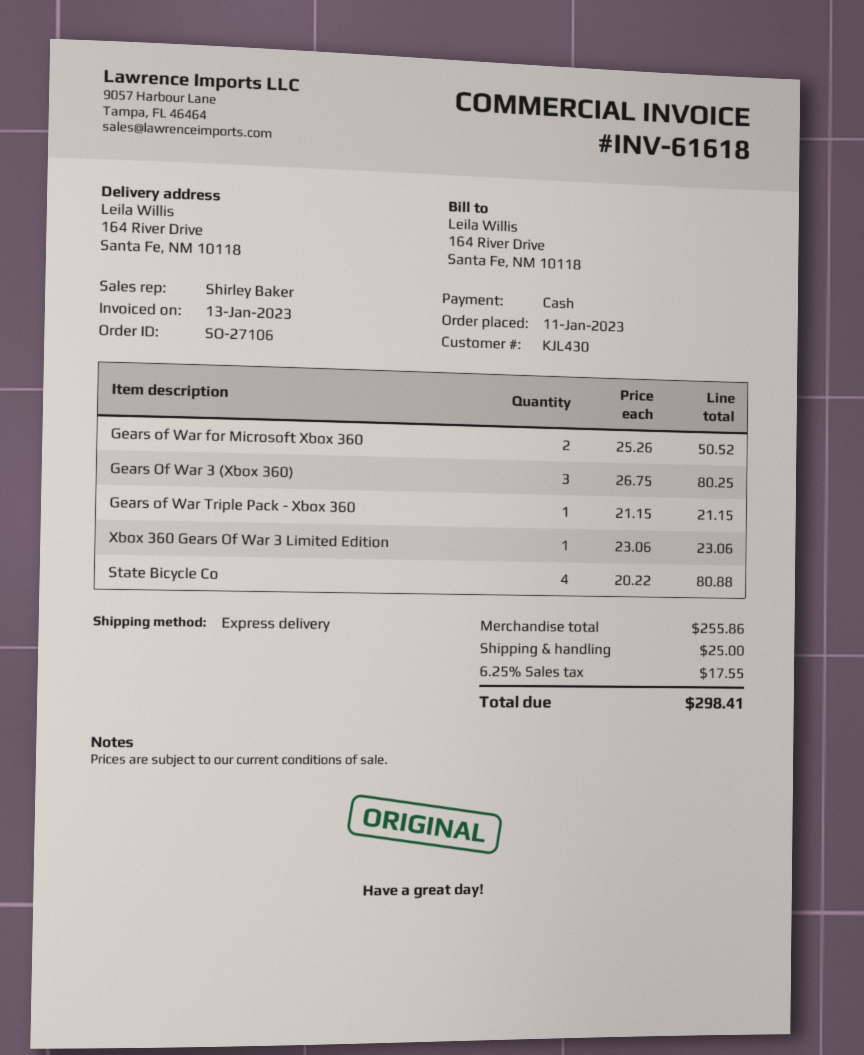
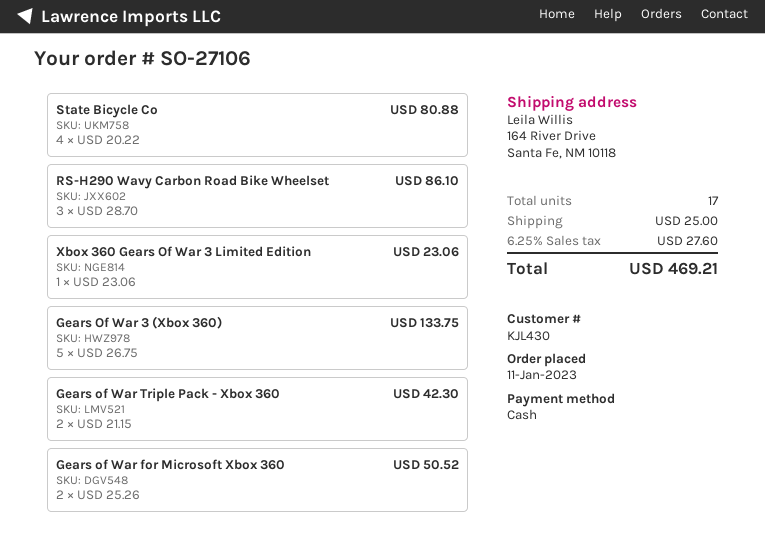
Gears Of War 3 (Xbox 360): 3 x 26.75 = 80.25 -> 5 x 26.75 = 133.75
Gears of War Triple Pack - Xbox 360: 1 x 21.15 = 21.15 -> 2 x 21.15 = 42.30
RS-H290 Wavy Carbon Road Bike Wheelset: none -> 3 x 28.70 = 86.10
tax: 6.25% = 17.55 -> 6.25% = 27.60
total: 298.41 -> 469.21

